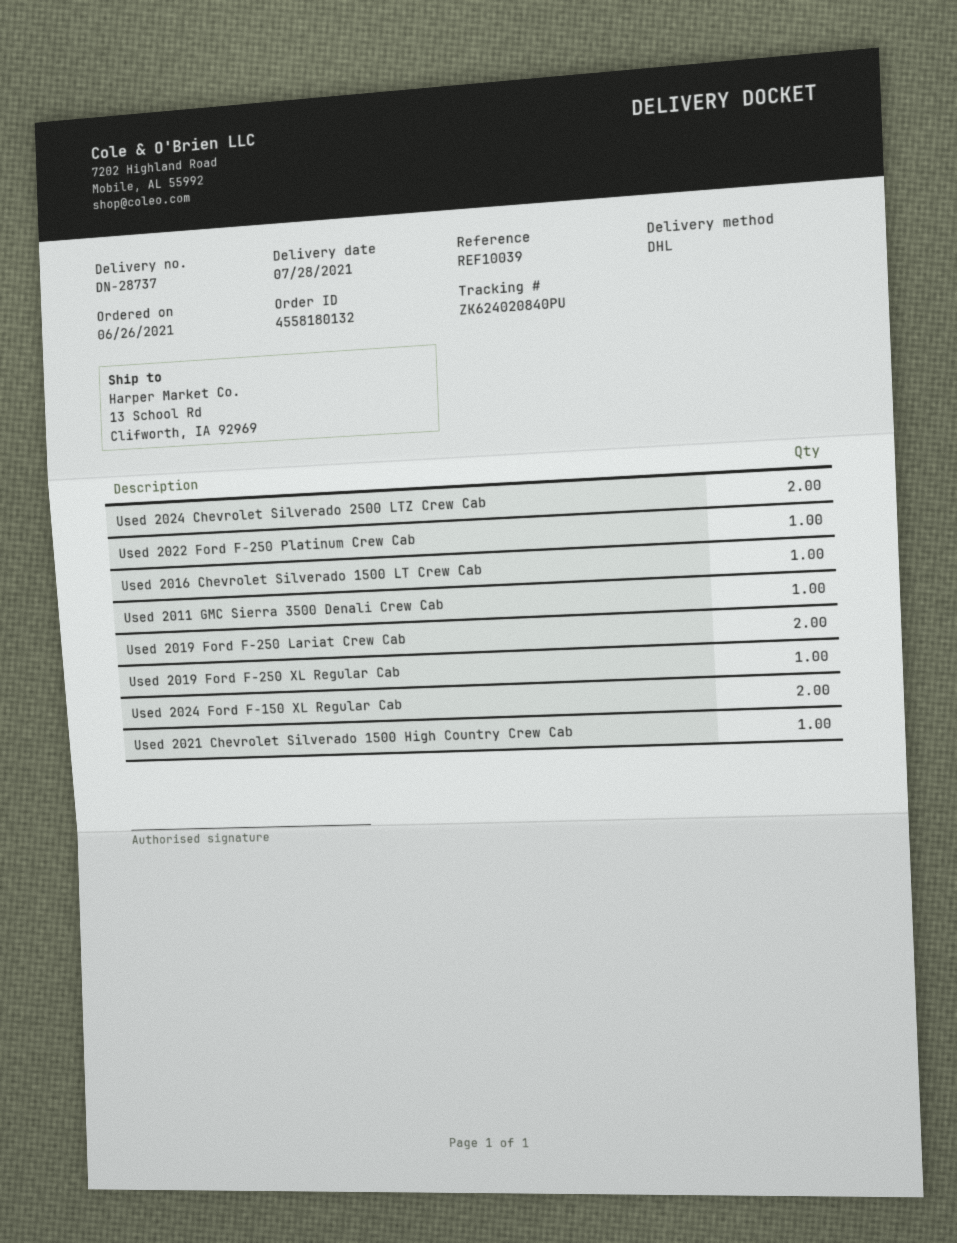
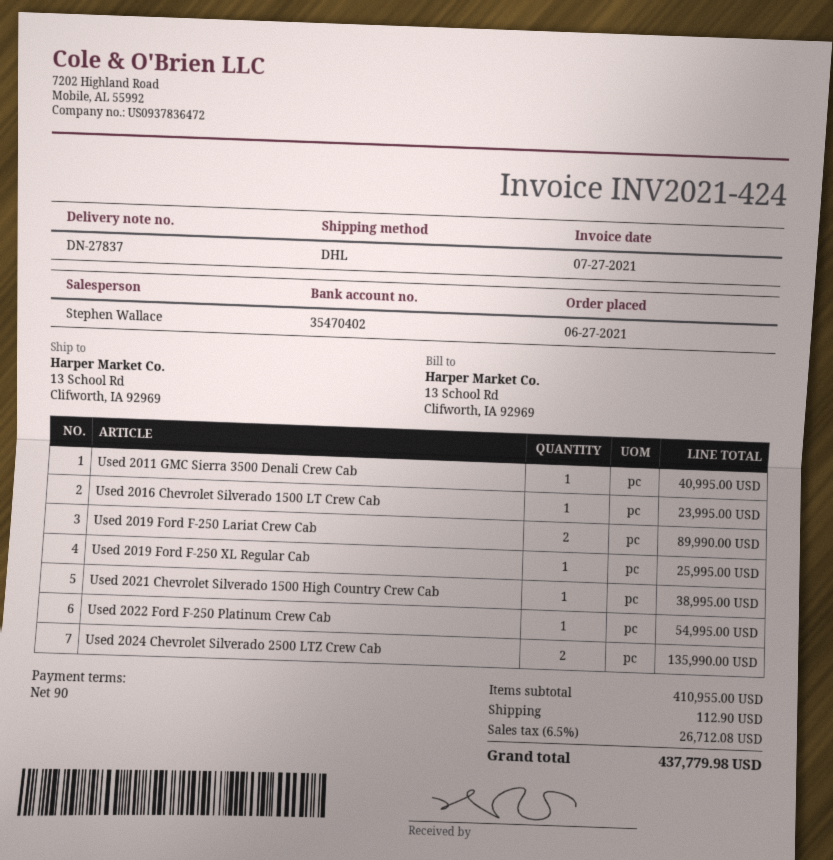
order date: 2021-06-26 -> 2021-06-27
delivery note number: DN-28737 -> DN-27837
Used 2024 Ford F-150 XL Regular Cab: 2 -> none

